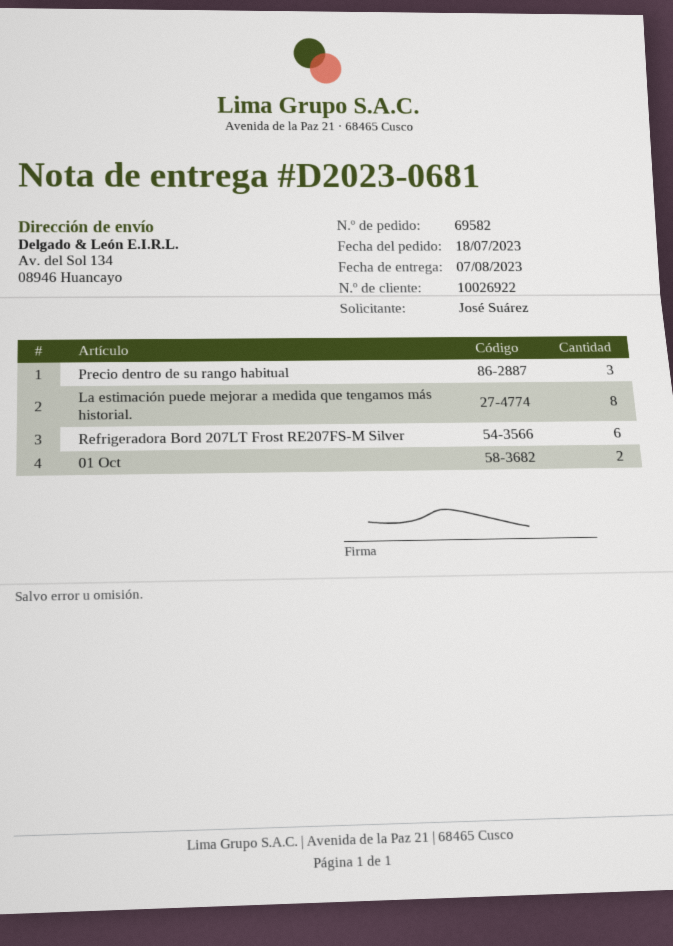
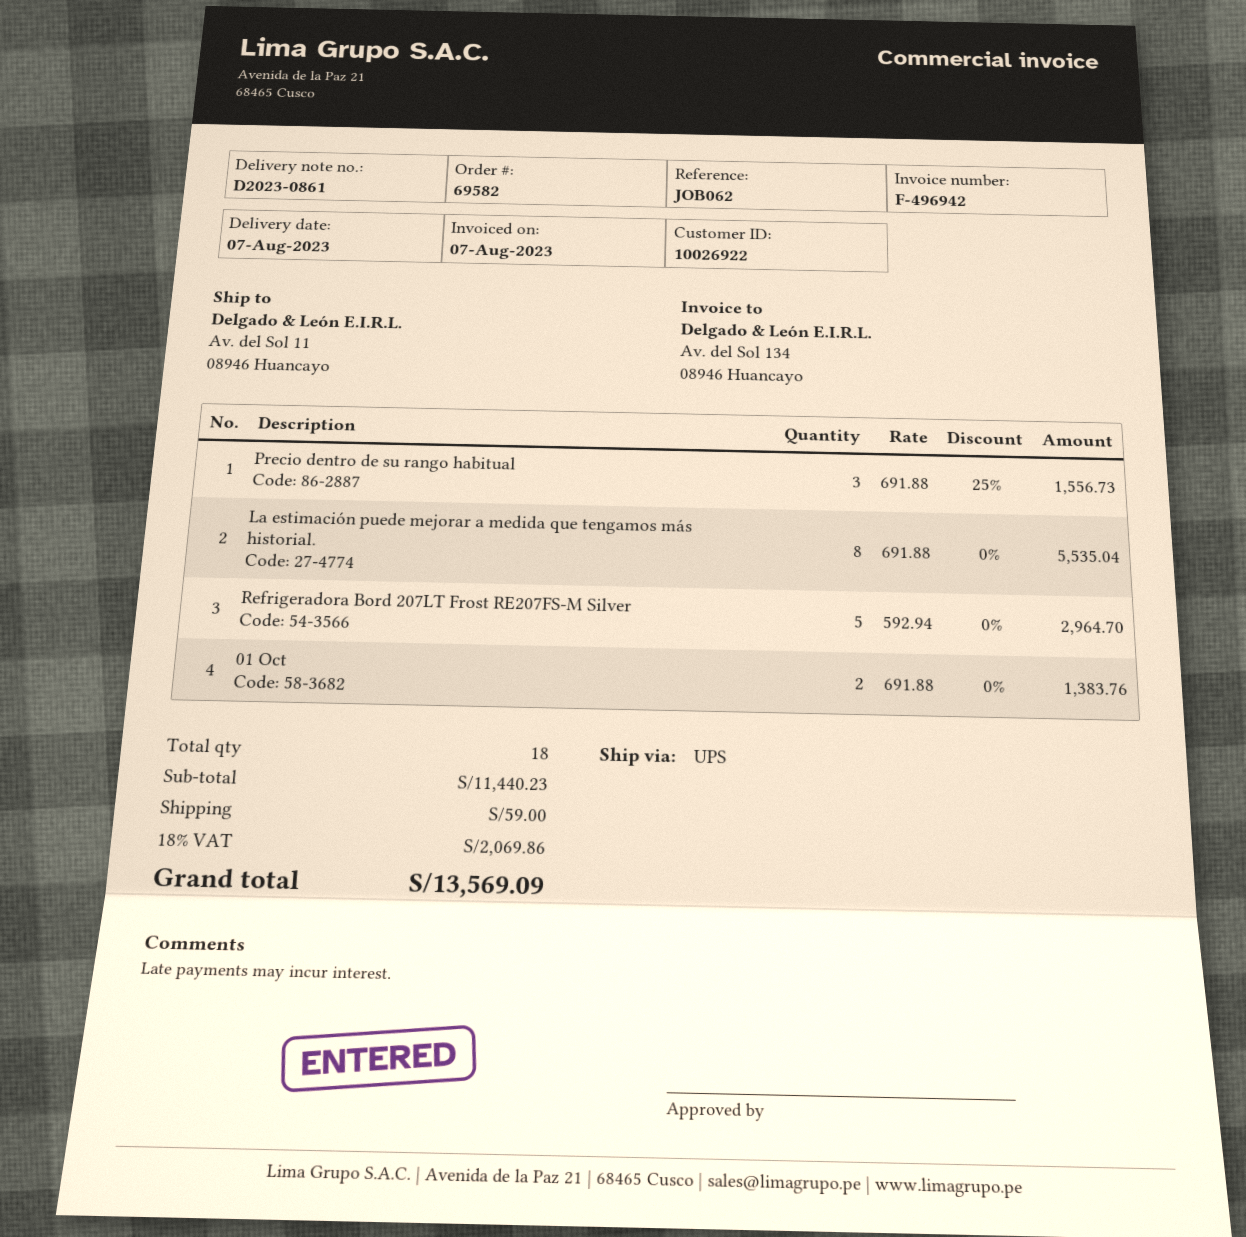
delivery note number: D2023-0681 -> D2023-0861
ship to: Av. del Sol 134, 08946 Huancayo -> Av. del Sol 11, 08946 Huancayo
Refrigeradora Bord 207LT Frost RE207FS-M Silver: 6 -> 5

